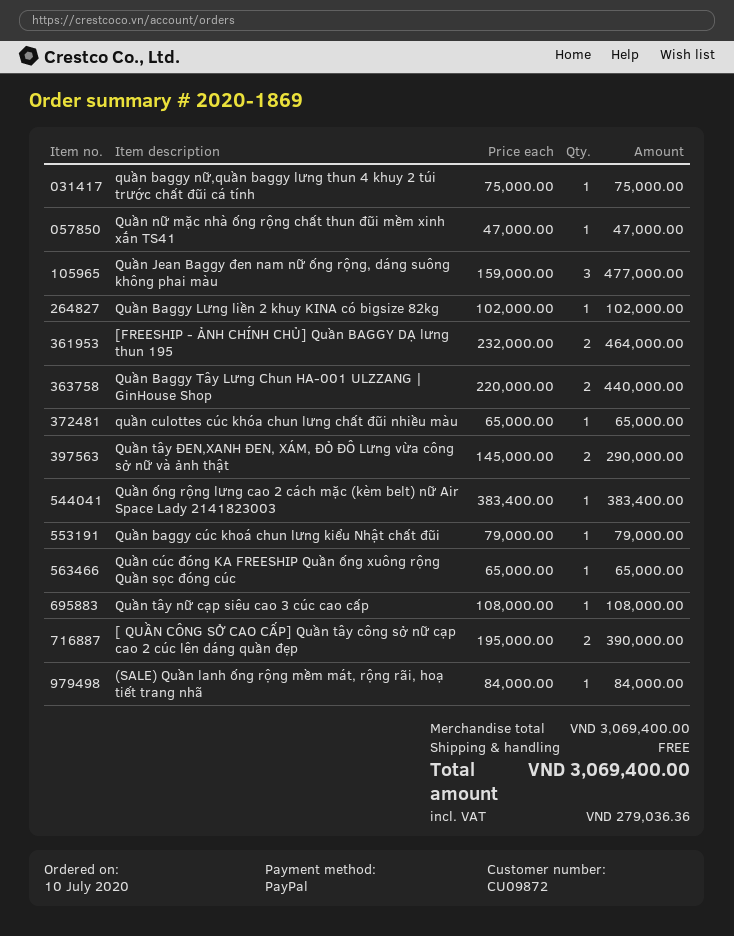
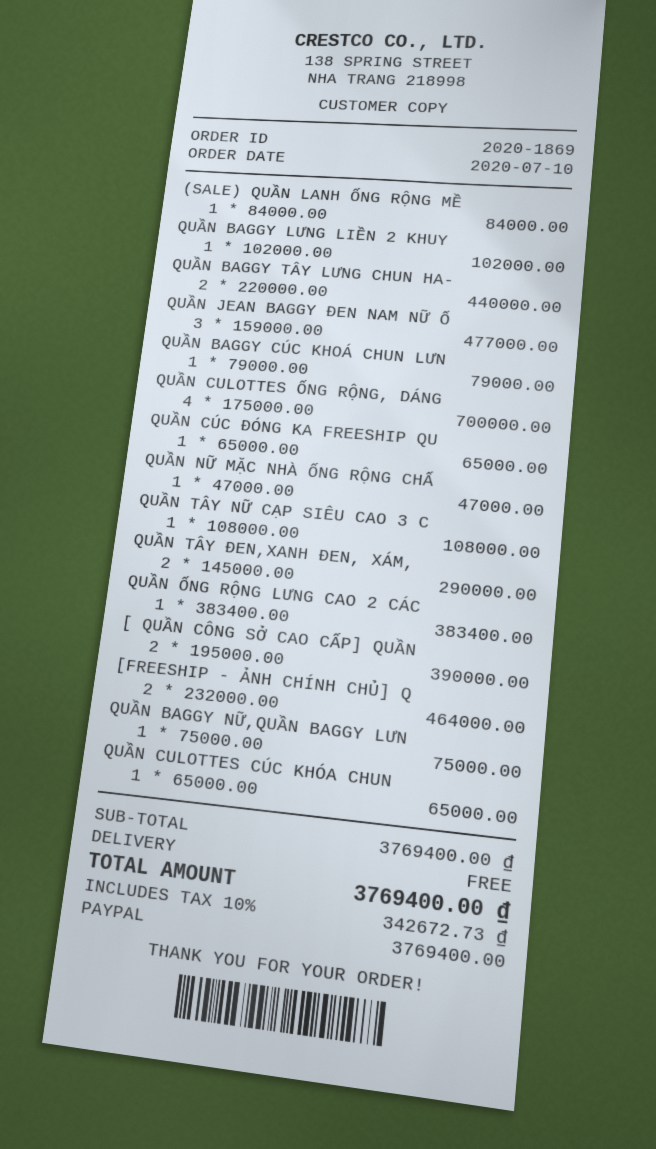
QUẦN CULOTTES ỐNG RỘNG, DÁNG: none -> 4 x 175000.00 = 700000.00
subtotal: 3069400.00 -> 3769400.00
tax: 279036.36 -> 342672.73
total: 3069400.00 -> 3769400.00

